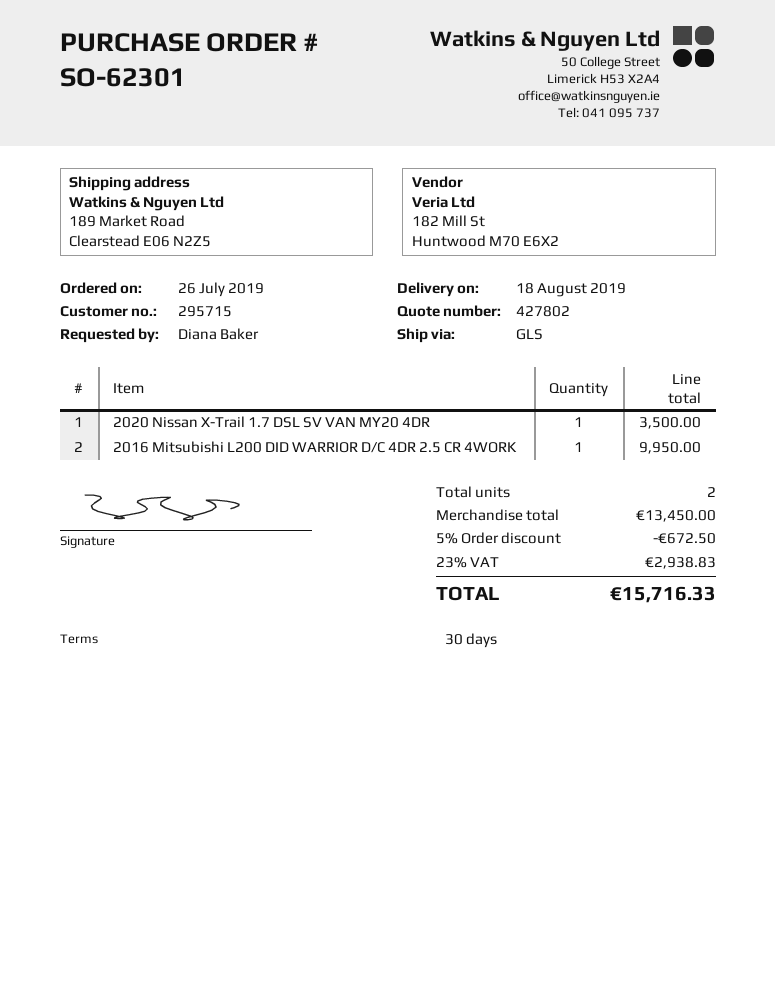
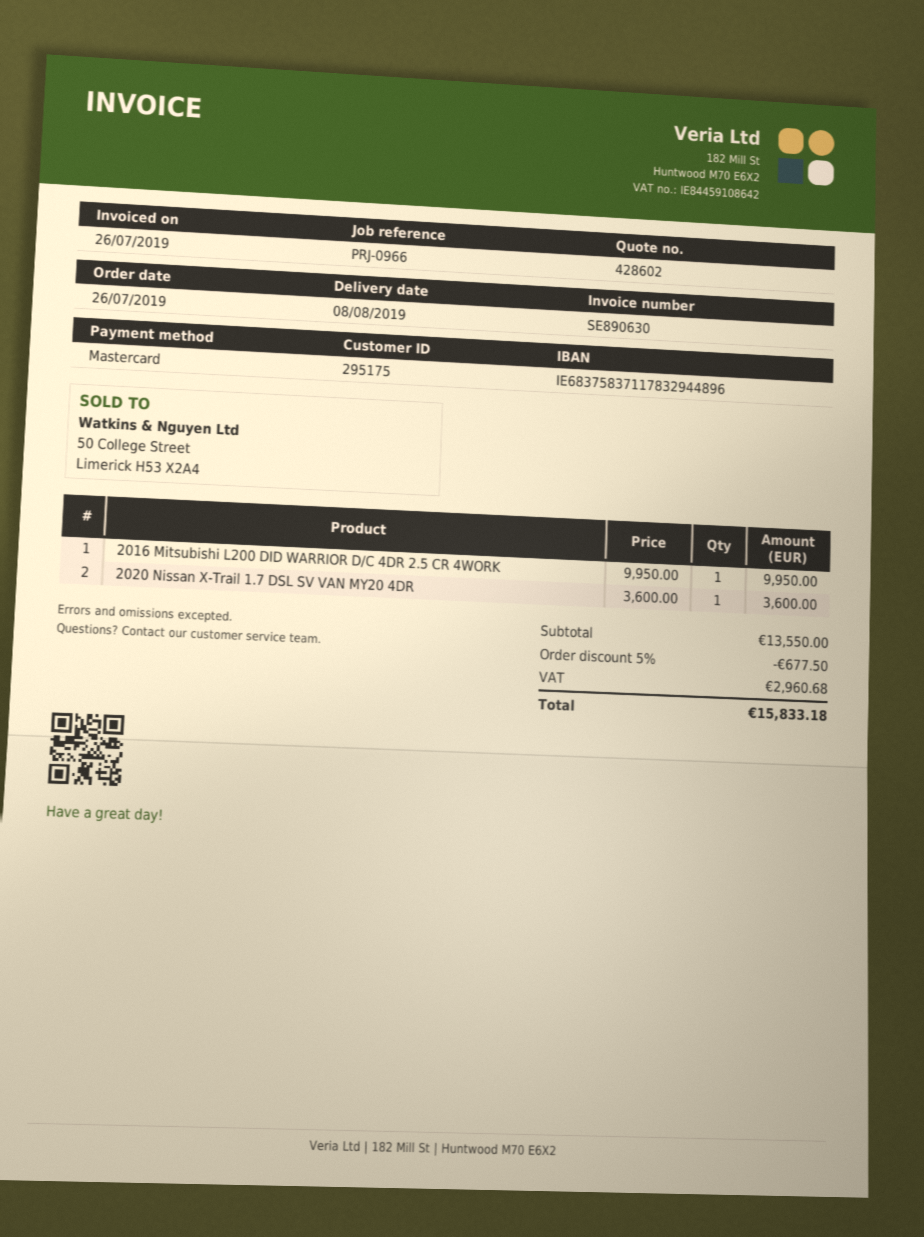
quote number: 427802 -> 428602
delivery date: 2019-08-18 -> 2019-08-08
customer number: 295715 -> 295175
2020 Nissan X-Trail 1.7 DSL SV VAN MY20 4DR: 1 for 3500.00 -> 1 for 3600.00
subtotal: 13450.00 -> 13550.00
discount: 5% = 672.50 -> 5% = 677.50
tax: 2938.83 -> 2960.68
total: 15716.33 -> 15833.18

